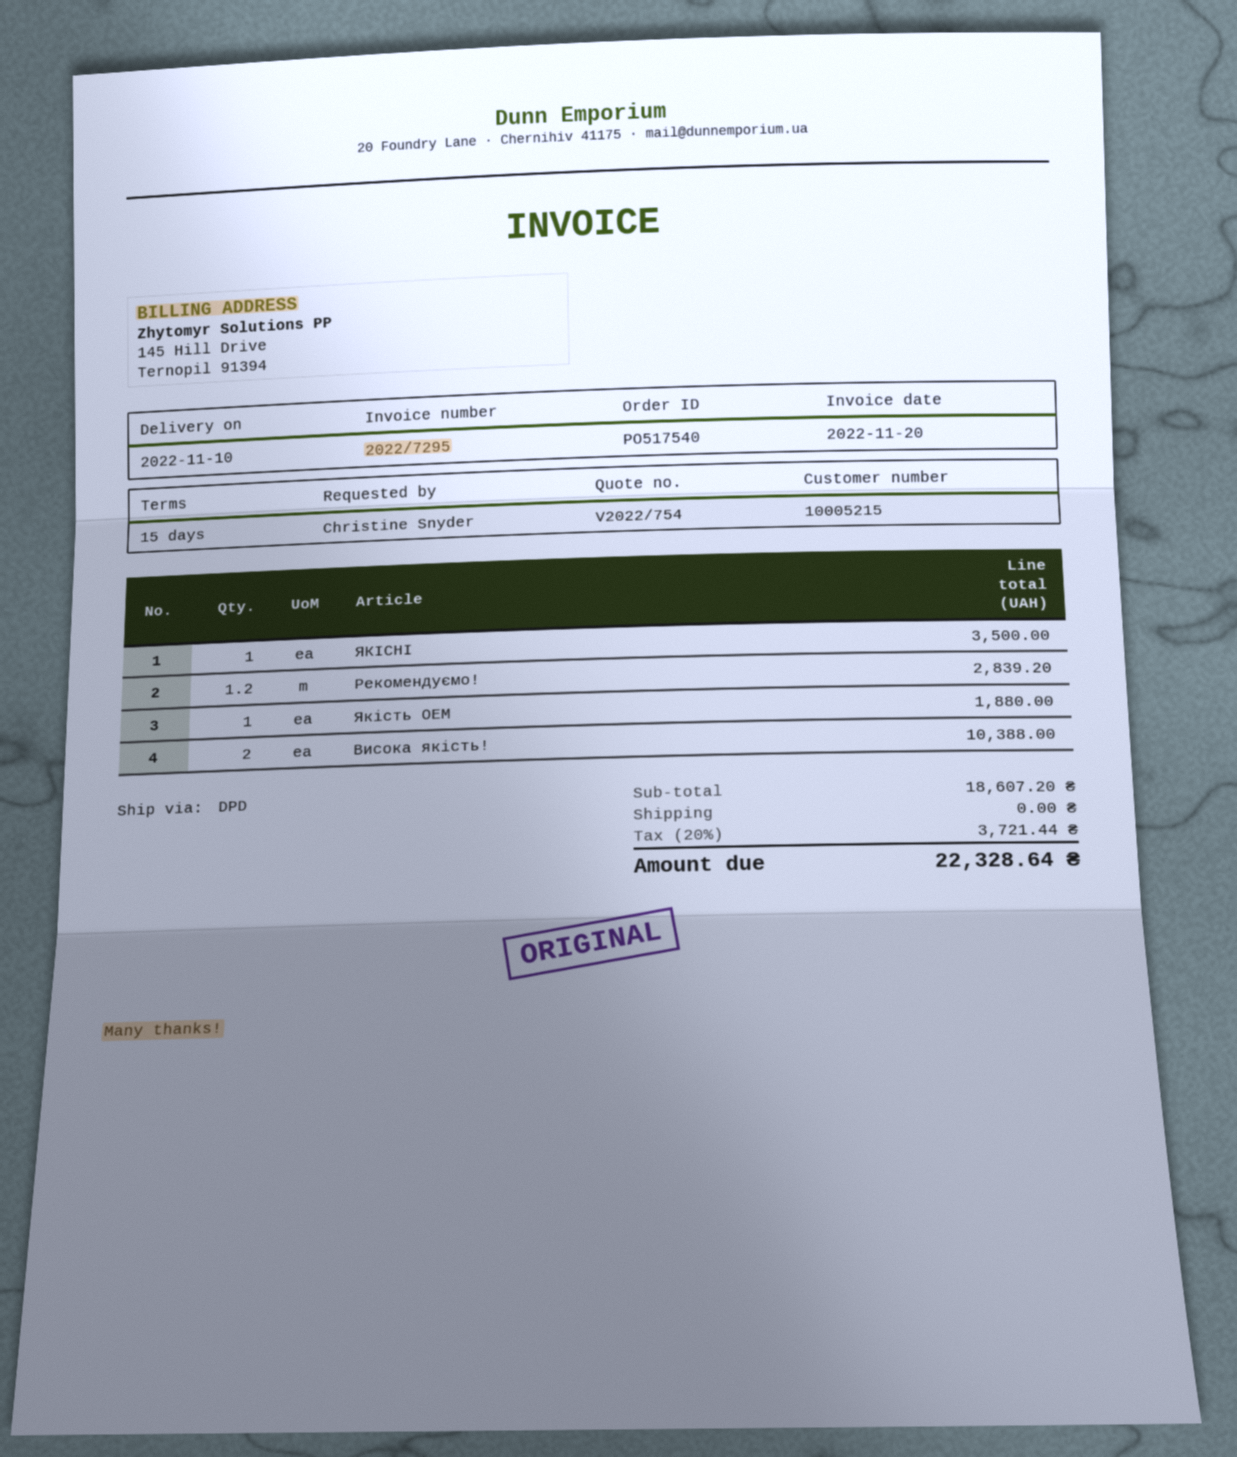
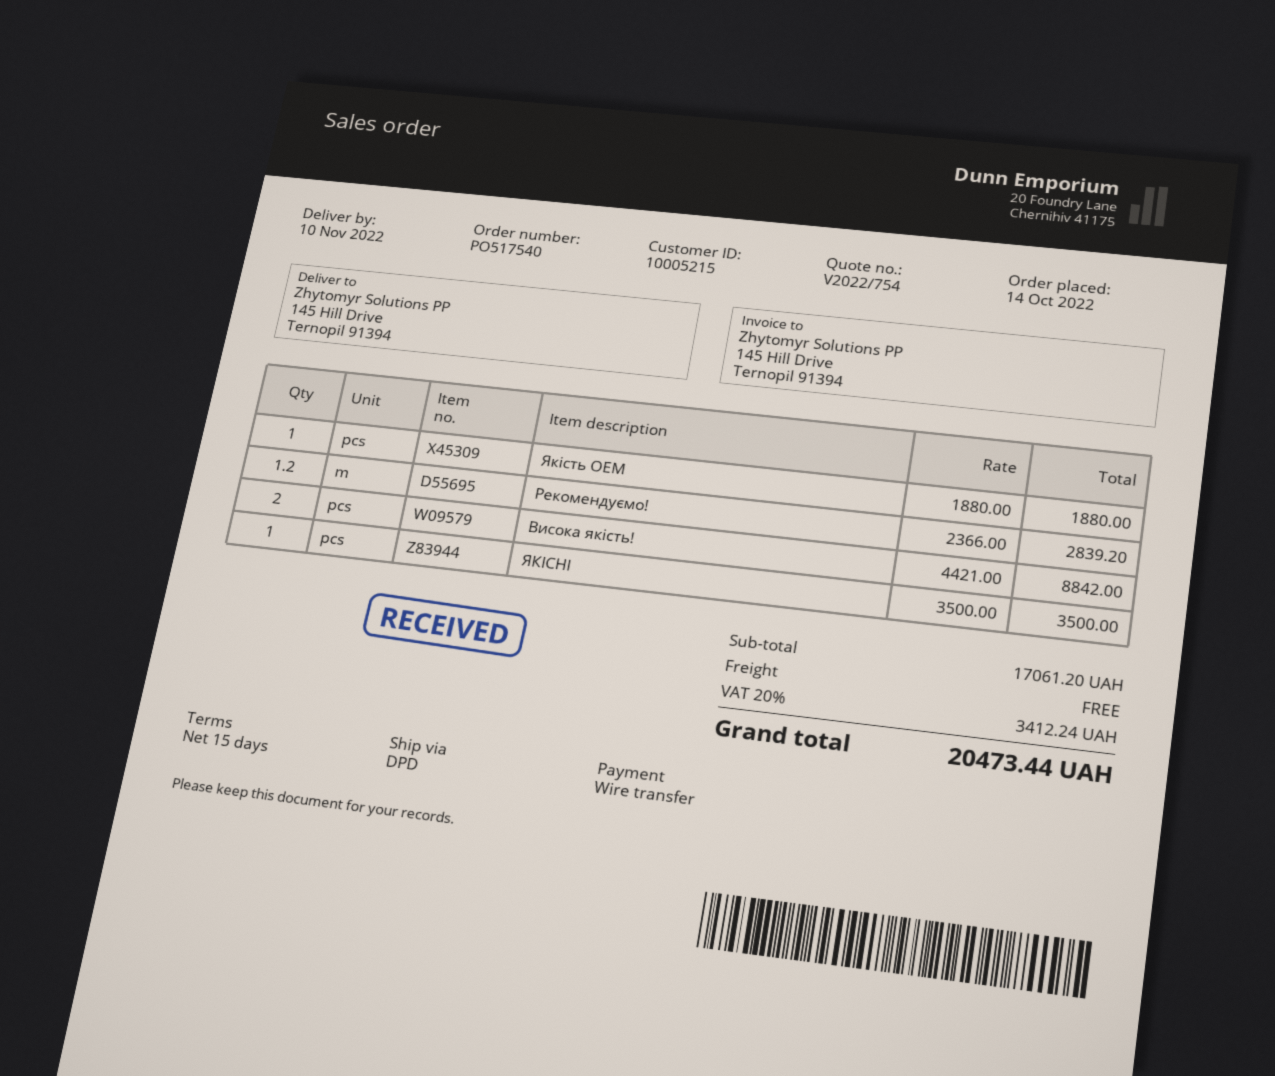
Висока якість!: 2 for 10388.00 -> 2 for 8842.00
subtotal: 18607.20 -> 17061.20
tax: 20% = 3721.44 -> 20% = 3412.24
total: 22328.64 -> 20473.44

